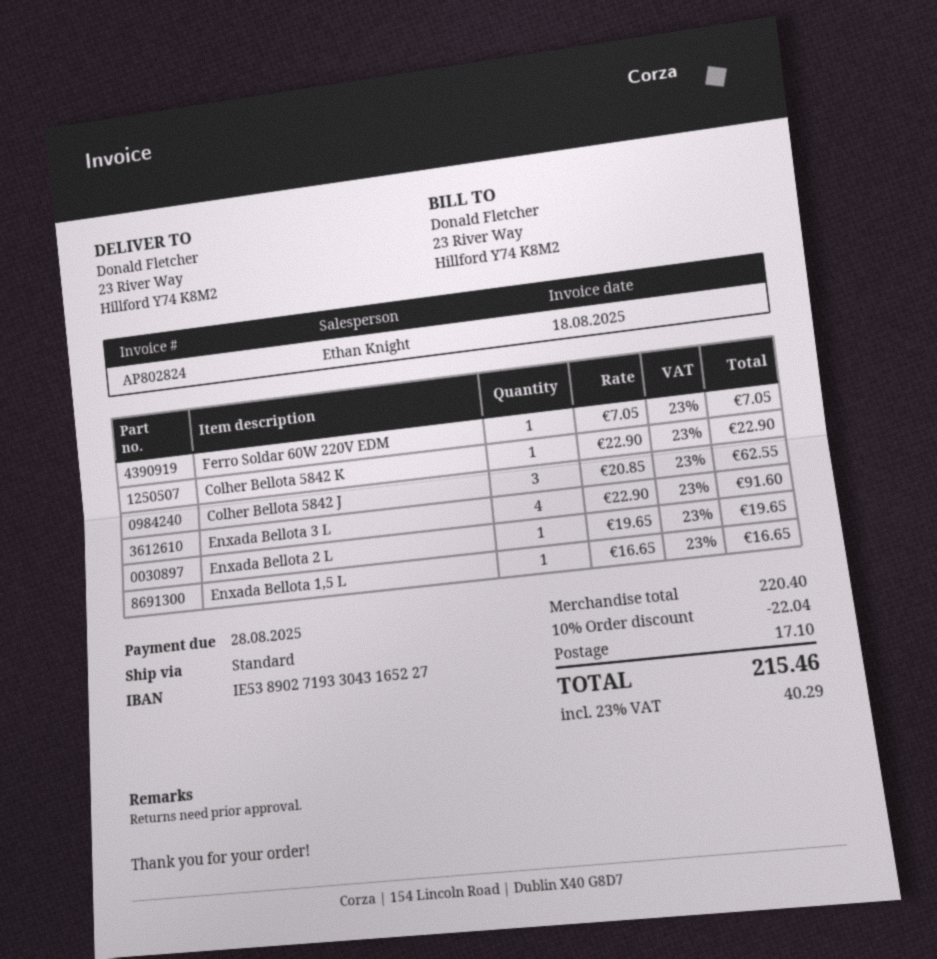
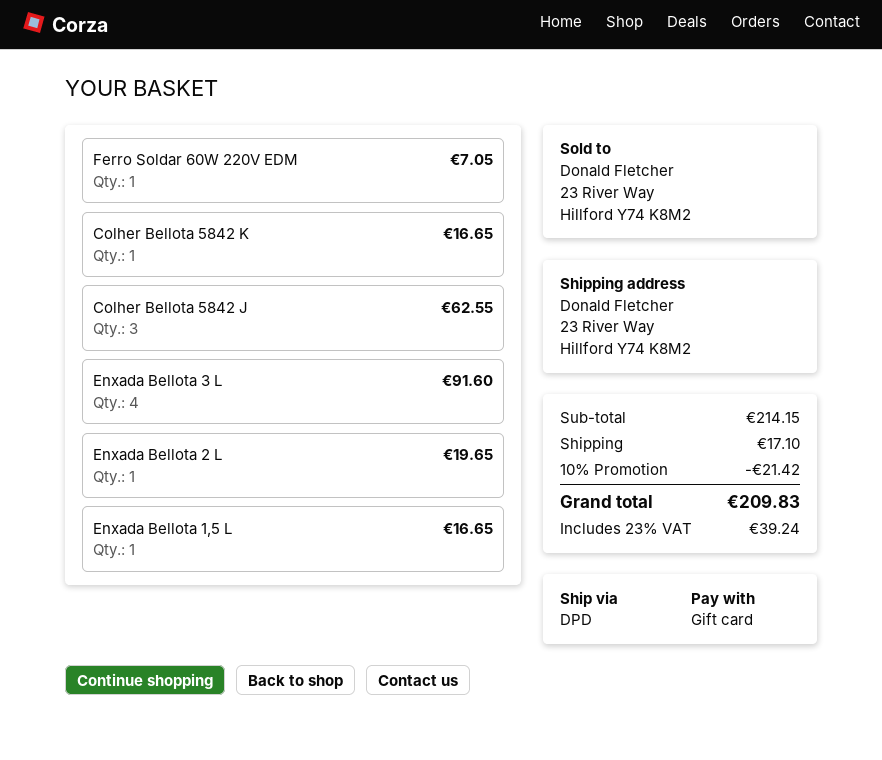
shipping method: standard -> DPD
Colher Bellota 5842 K: 1 for 22.90 -> 1 for 16.65
subtotal: 220.40 -> 214.15
discount: 10% = 22.04 -> 10% = 21.42
tax: 23% = 40.29 -> 23% = 39.24
total: 215.46 -> 209.83

